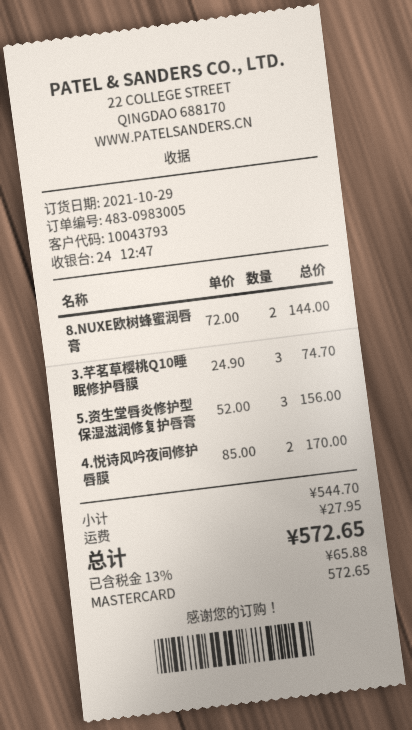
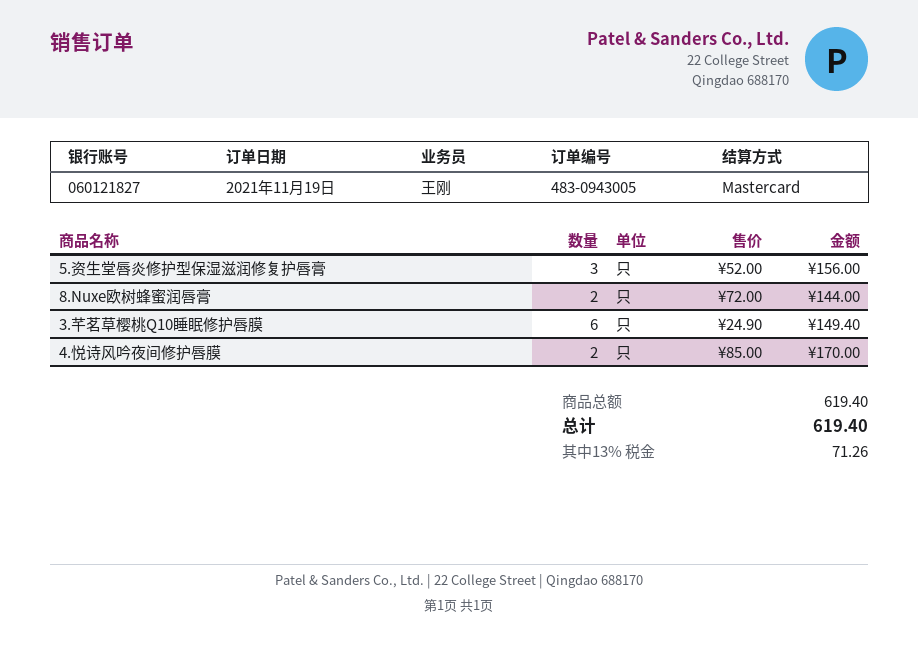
order number: 483-0983005 -> 483-0943005
order date: 2021-10-29 -> 2021-11-19
3.芊茗草樱桃Q10睡眠修护唇膜: 3 x 24.90 = 74.70 -> 6 x 24.90 = 149.40
subtotal: 544.70 -> 619.40
shipping: 27.95 -> none
tax: 13% = 65.88 -> 13% = 71.26
total: 572.65 -> 619.40

